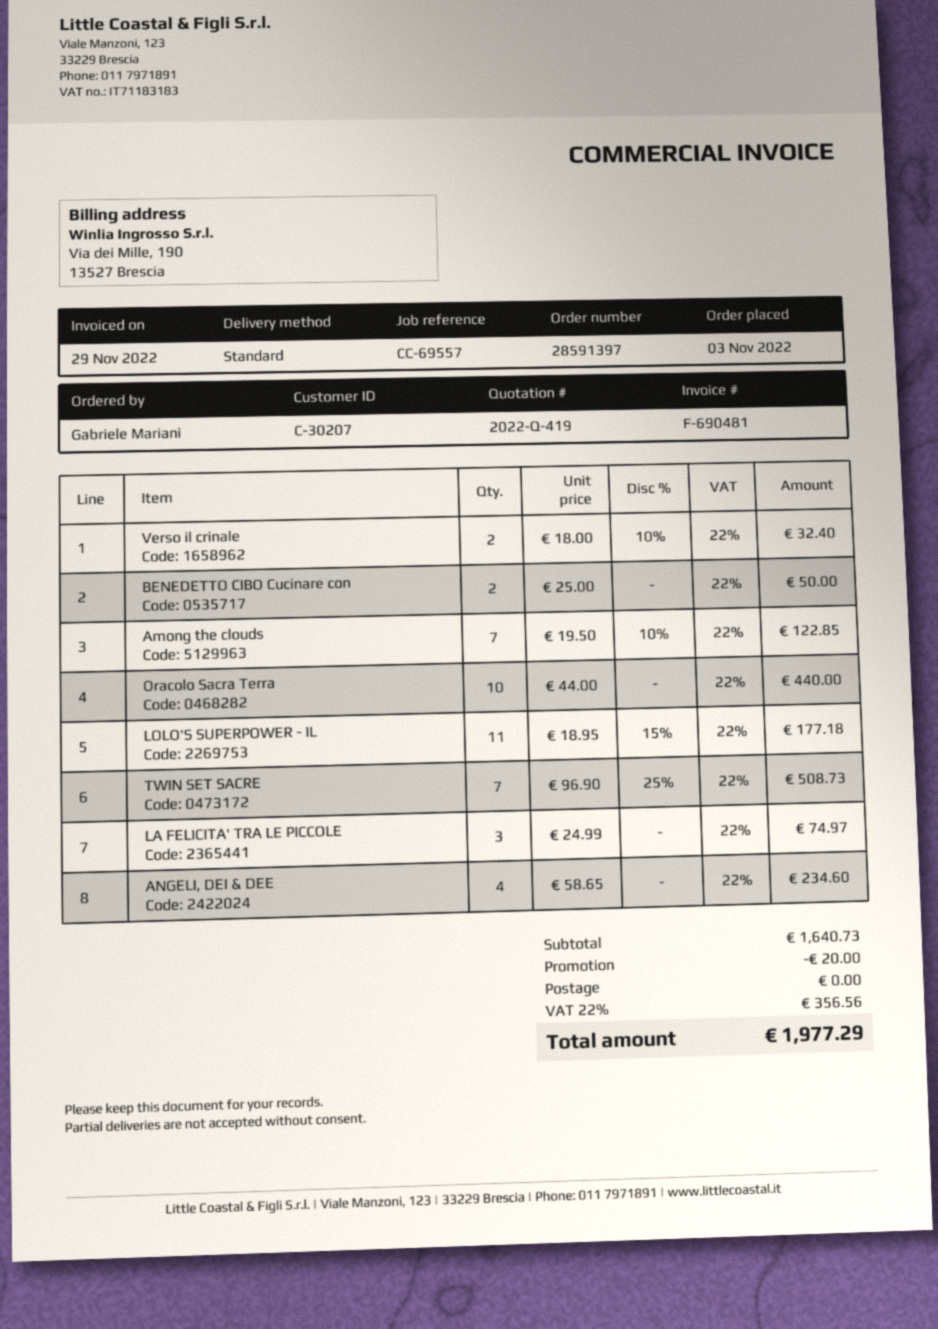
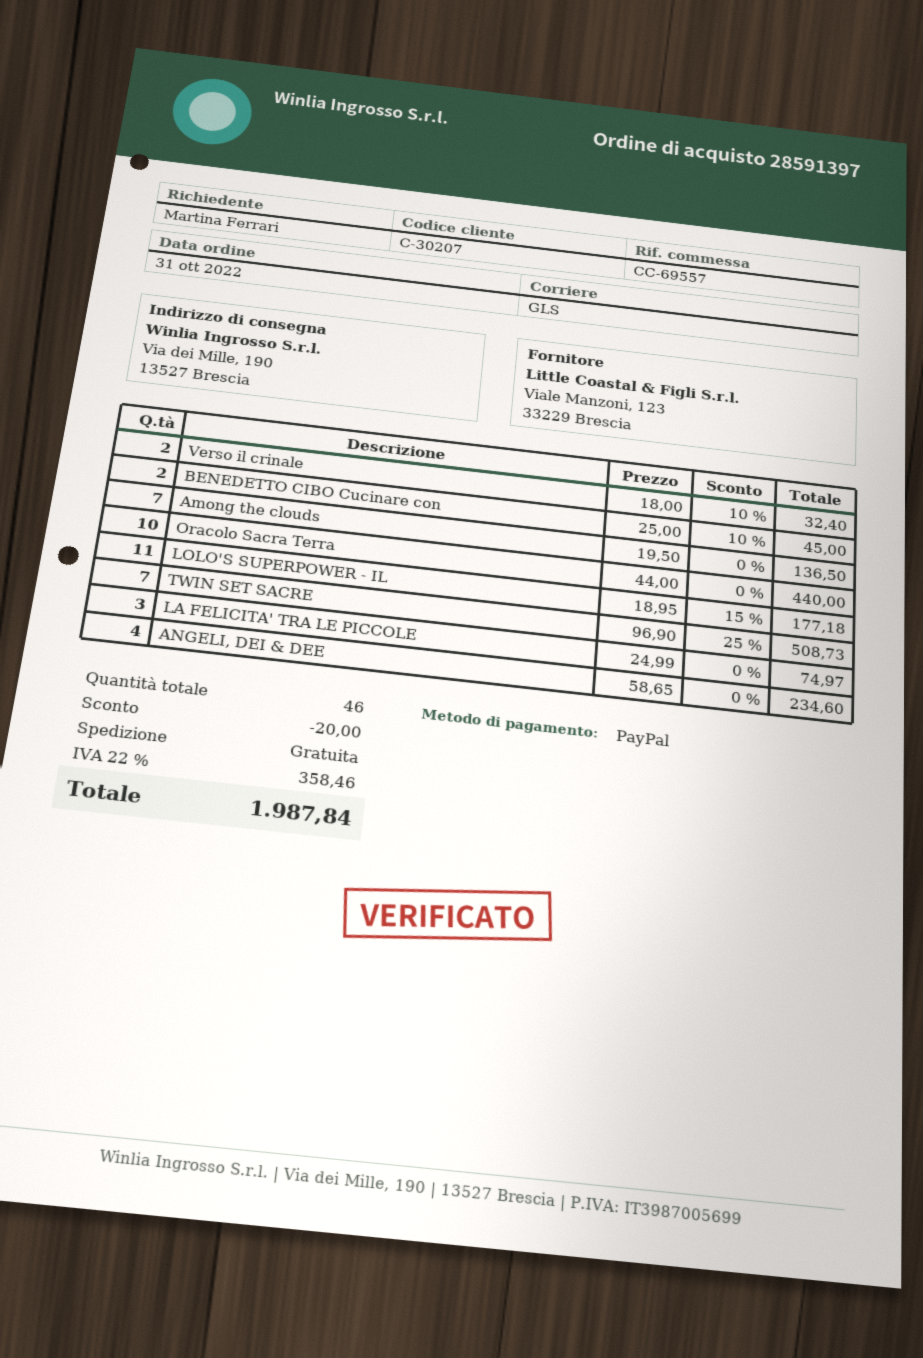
order date: 2022-11-03 -> 2022-10-31
ordered by: Gabriele Mariani -> Martina Ferrari
shipping method: standard -> GLS
BENEDETTO CIBO Cucinare con: 2 x 25.00 = 50.00 -> 2 x 25.00 - 10% = 45.00
Among the clouds: 7 x 19.50 - 10% = 122.85 -> 7 x 19.50 = 136.50
tax: 22% = 356.56 -> 22% = 358.46
total: 1977.29 -> 1987.84

